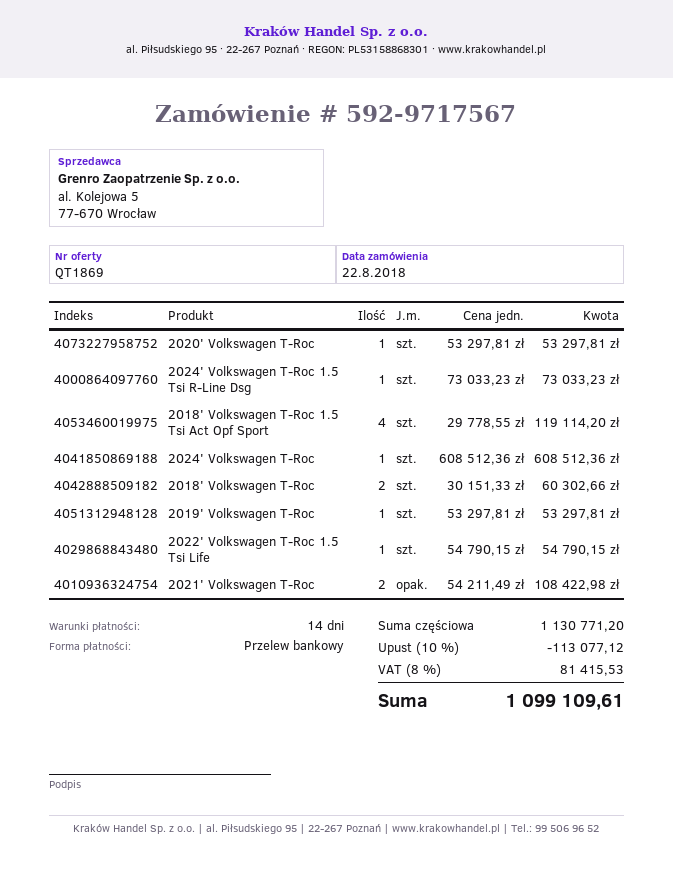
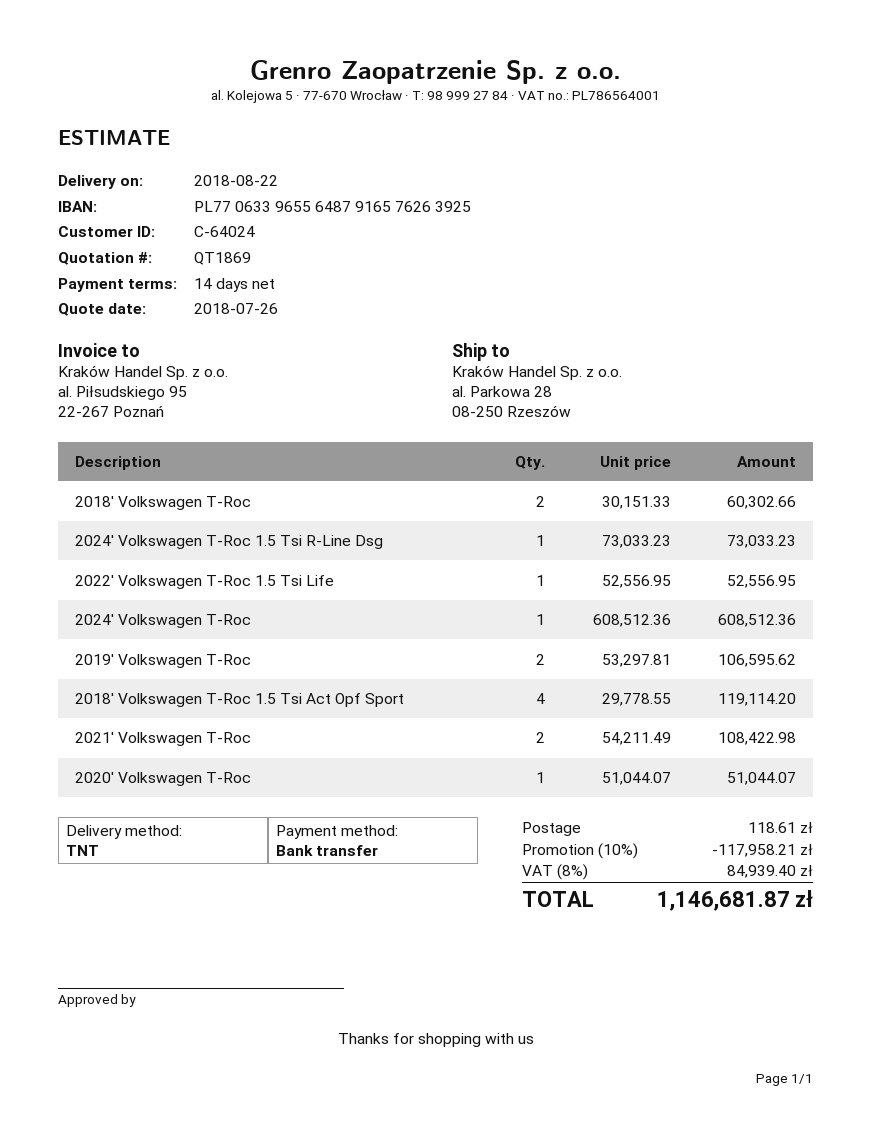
2020' Volkswagen T-Roc: 1 x 53297.81 = 53297.81 -> 1 x 51044.07 = 51044.07
2019' Volkswagen T-Roc: 1 x 53297.81 = 53297.81 -> 2 x 53297.81 = 106595.62
2022' Volkswagen T-Roc 1.5 Tsi Life: 1 x 54790.15 = 54790.15 -> 1 x 52556.95 = 52556.95
discount: 10% = 113077.12 -> 10% = 117958.21
shipping: none -> 118.61
tax: 8% = 81415.53 -> 8% = 84939.40
total: 1099109.61 -> 1146681.87

